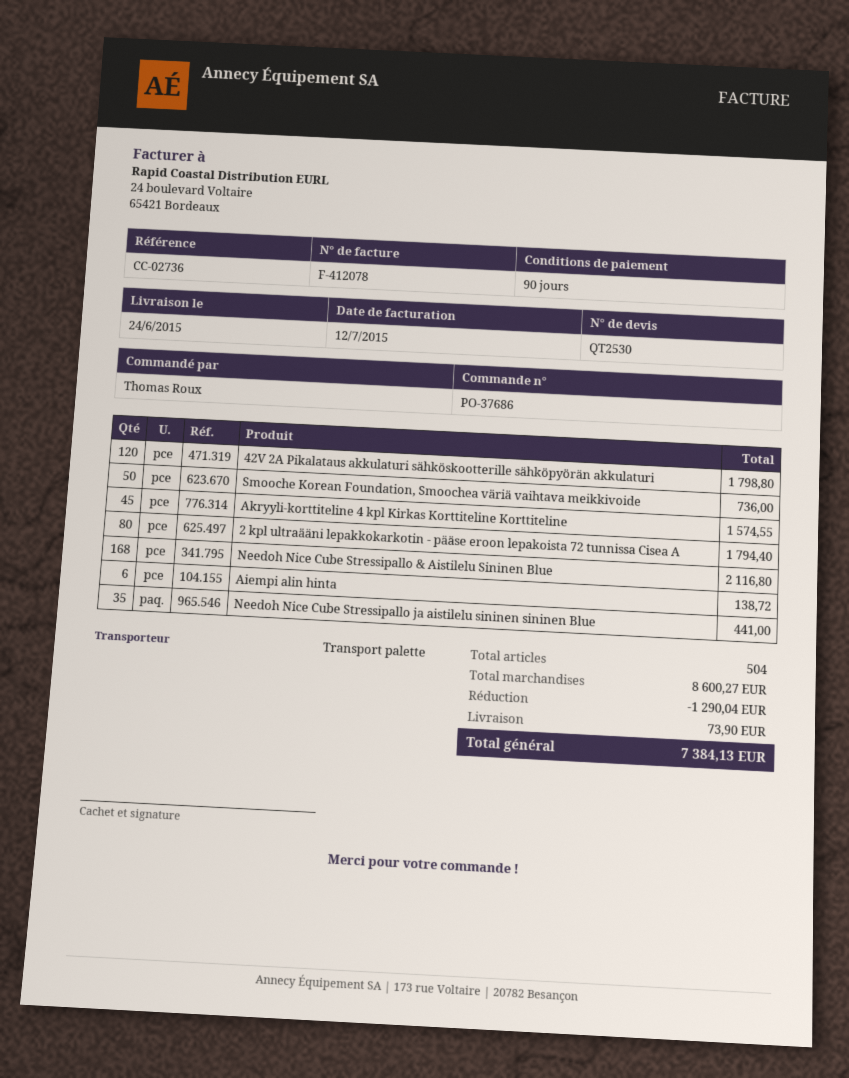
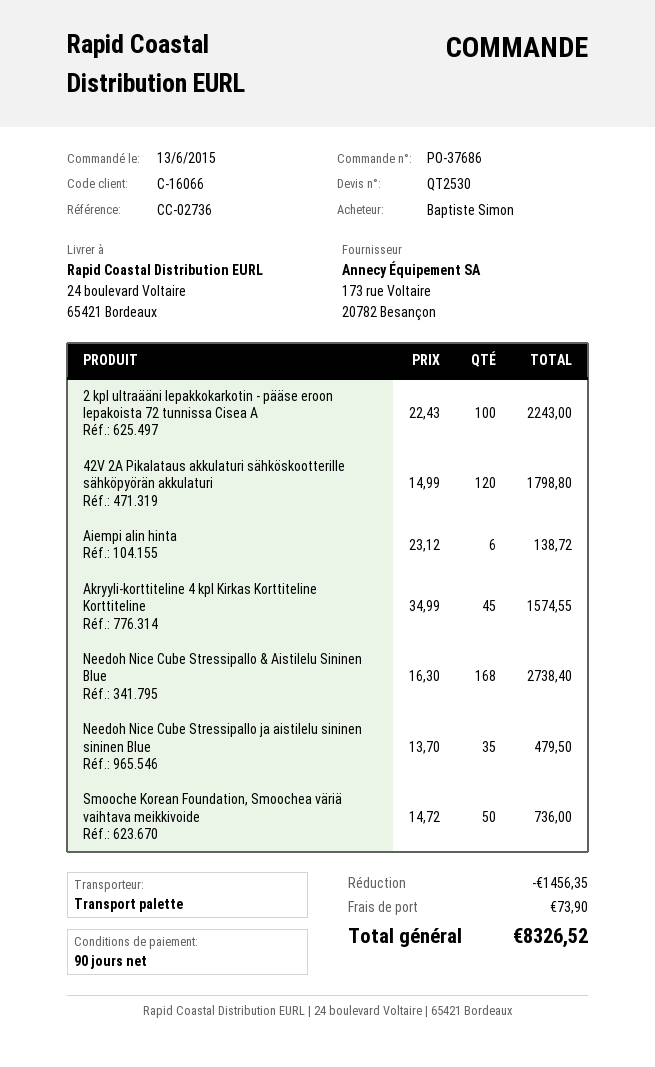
ordered by: Thomas Roux -> Baptiste Simon
2 kpl ultraääni lepakkokarkotin - pääse eroon lepakoista 72 tunnissa Cisea A: 80 for 1794.40 -> 100 for 2243.00
Needoh Nice Cube Stressipallo & Aistilelu Sininen Blue: 168 for 2116.80 -> 168 for 2738.40
Needoh Nice Cube Stressipallo ja aistilelu sininen sininen Blue: 35 for 441.00 -> 35 for 479.50
discount: 1290.04 -> 1456.35
total: 7384.13 -> 8326.52

